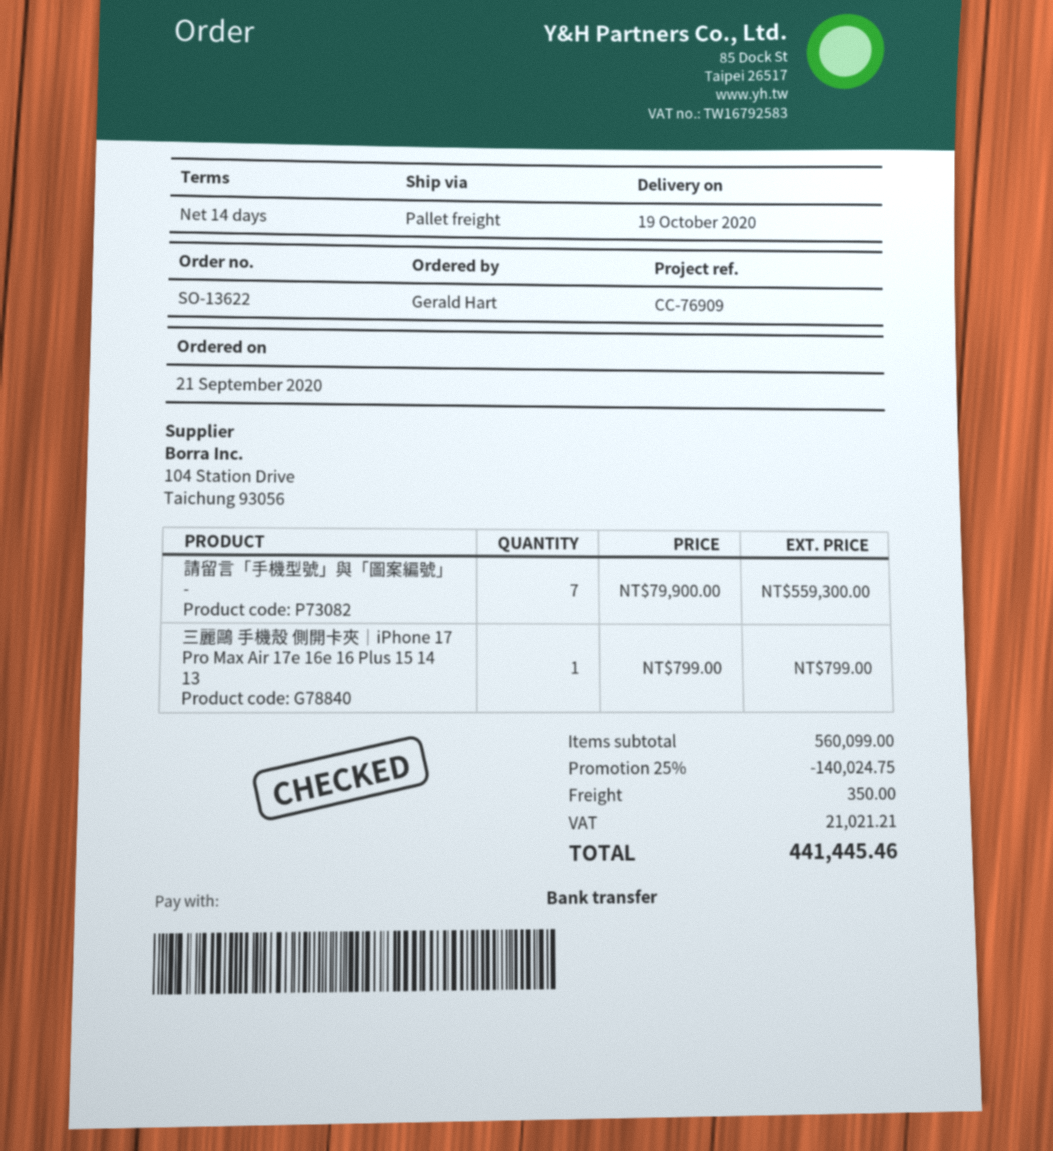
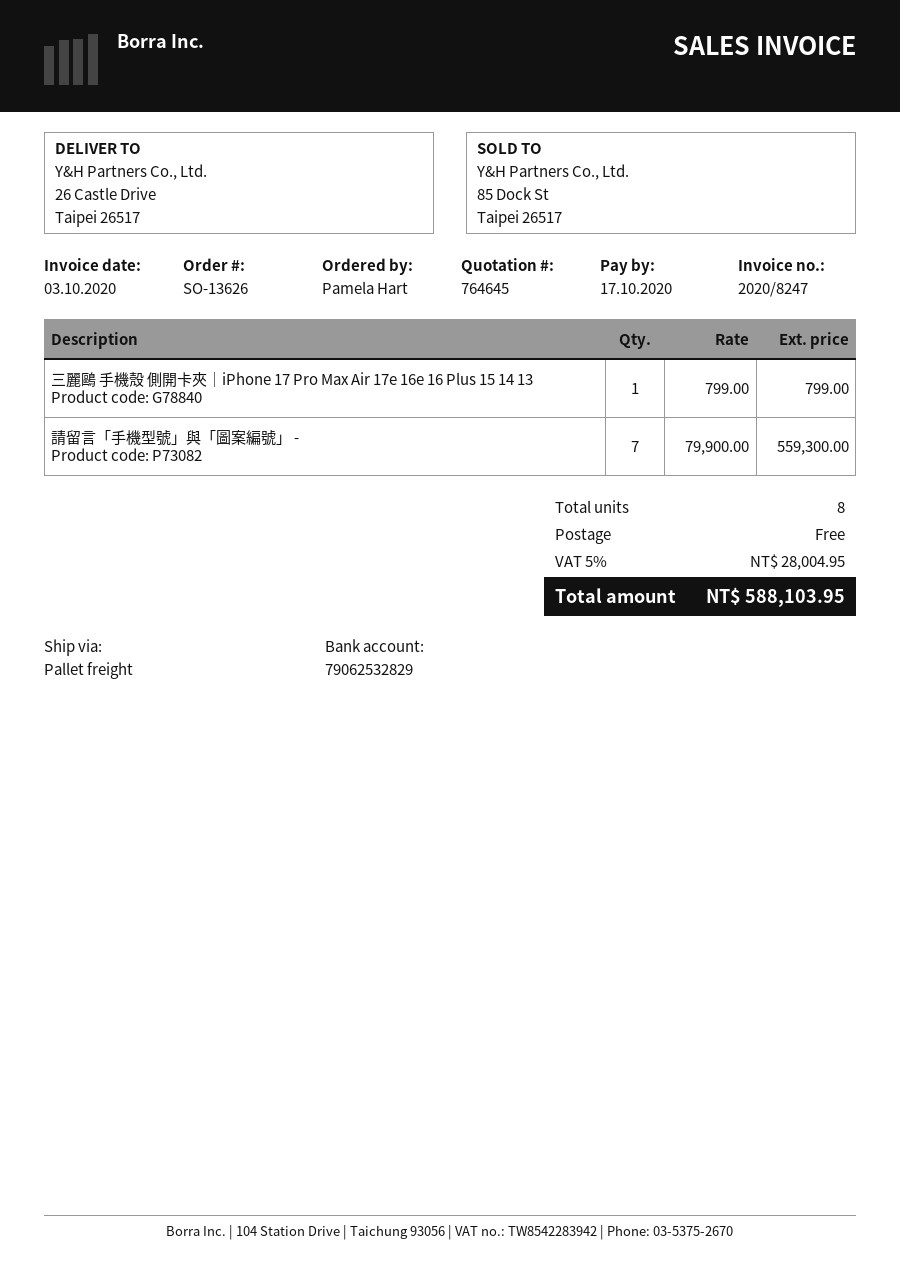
order number: SO-13622 -> SO-13626
ordered by: Gerald Hart -> Pamela Hart
discount: 25% = 140024.75 -> none
shipping: 350.00 -> 0.00
tax: 21021.21 -> 28004.95
total: 441445.46 -> 588103.95

